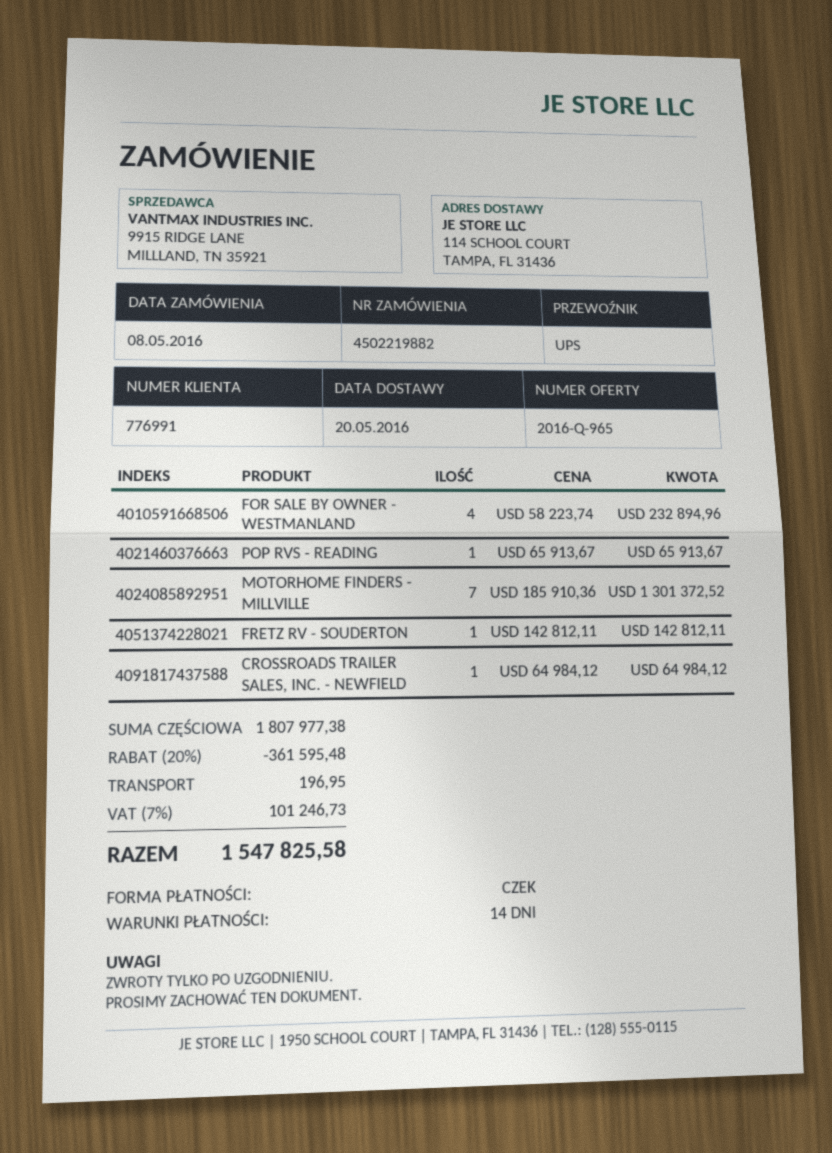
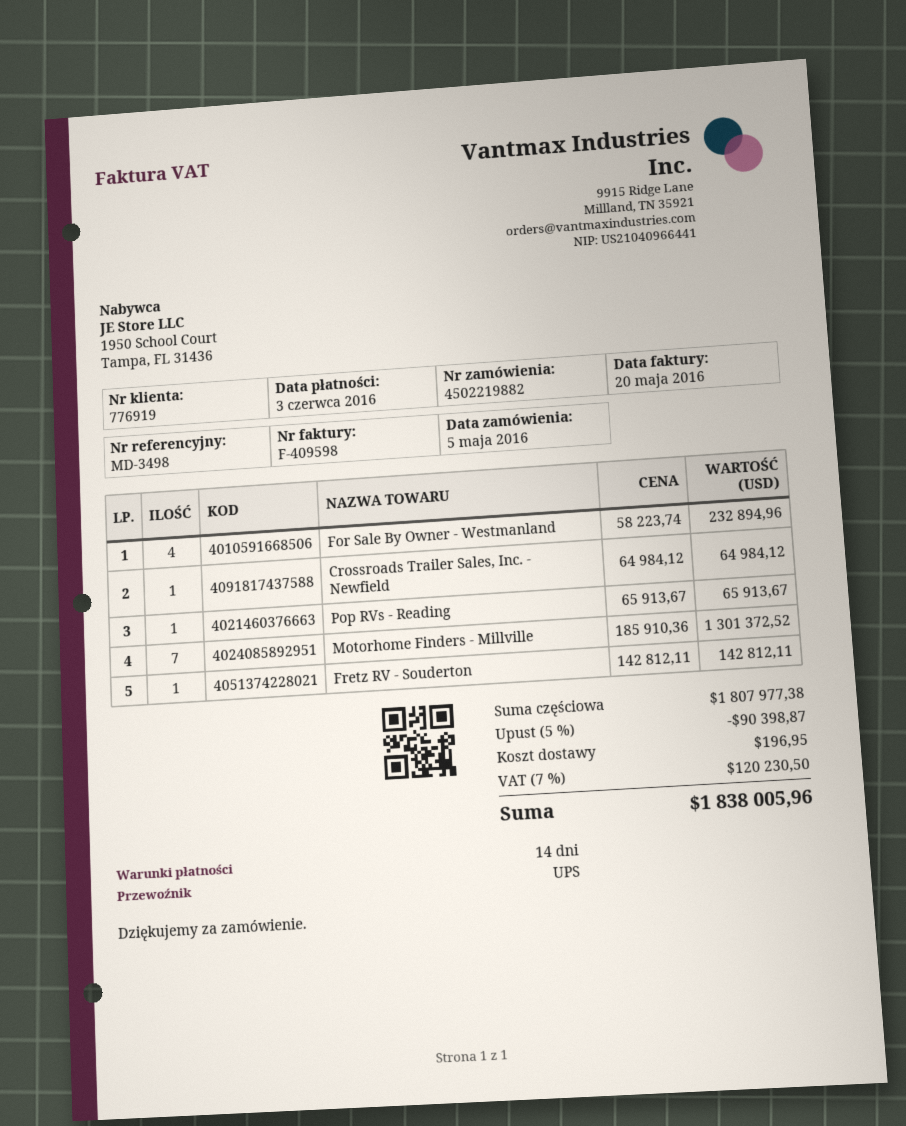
order date: 2016-05-08 -> 2016-05-05
customer number: 776991 -> 776919
discount: 20% = 361595.48 -> 5% = 90398.87
tax: 7% = 101246.73 -> 7% = 120230.50
total: 1547825.58 -> 1838005.96

